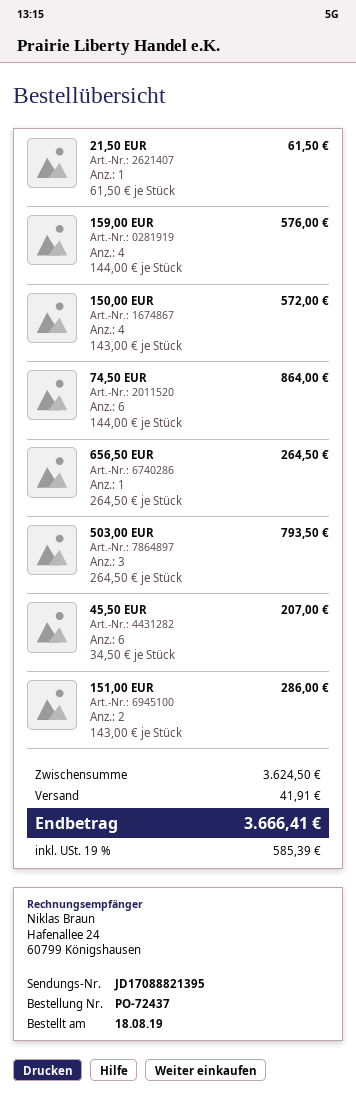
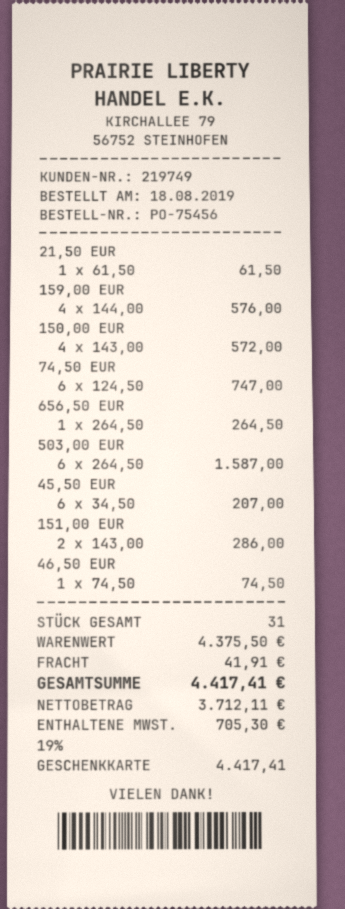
order number: PO-72437 -> PO-75456
74,50 EUR: 6 x 144.00 = 864.00 -> 6 x 124.50 = 747.00
503,00 EUR: 3 x 264.50 = 793.50 -> 6 x 264.50 = 1587.00
46,50 EUR: none -> 1 x 74.50 = 74.50
subtotal: 3624.50 -> 4375.50
tax: 19% = 585.39 -> 19% = 705.30
total: 3666.41 -> 4417.41

